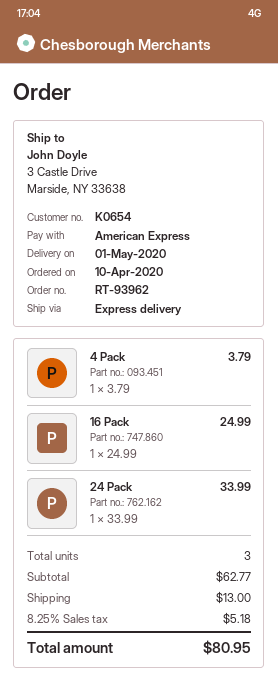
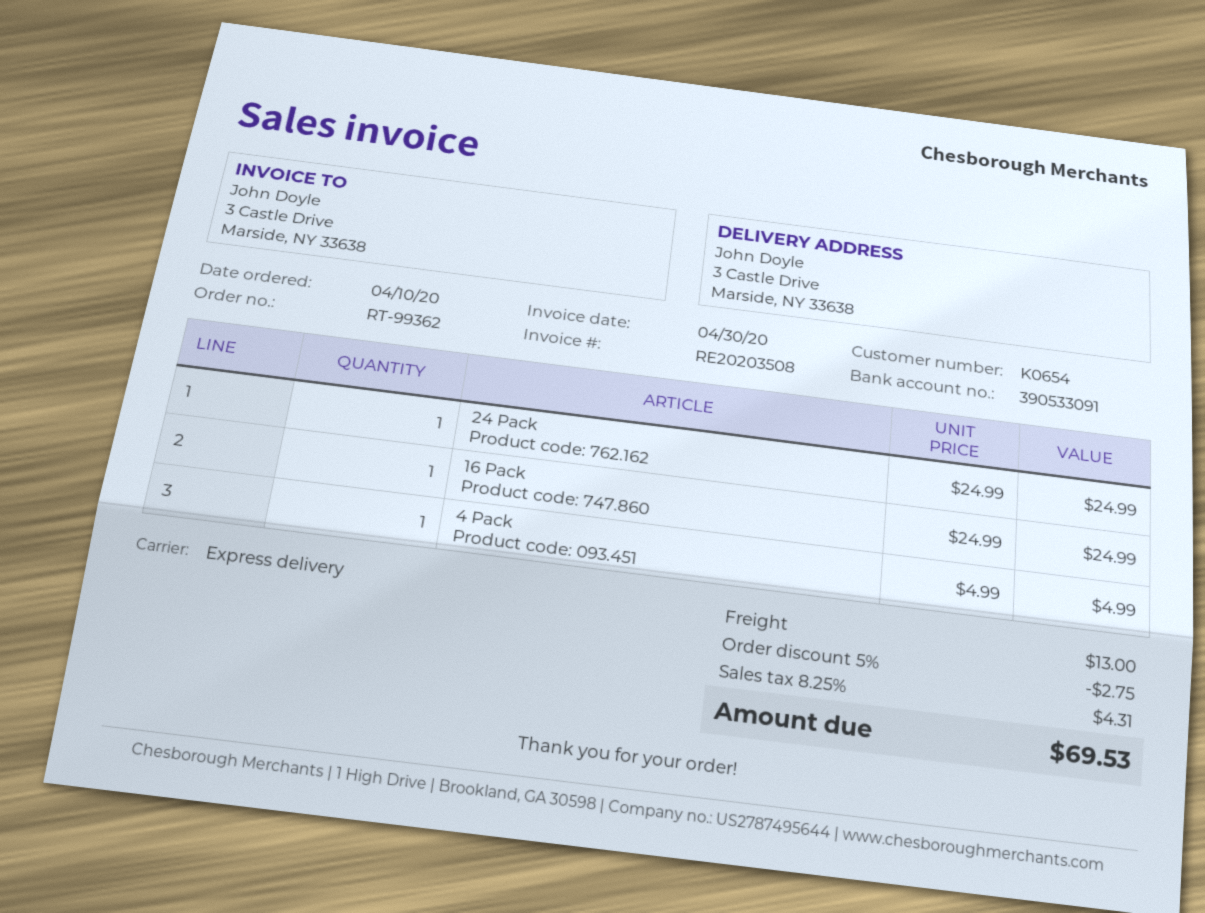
order number: RT-93962 -> RT-99362
4 Pack: 1 x 3.79 = 3.79 -> 1 x 4.99 = 4.99
24 Pack: 1 x 33.99 = 33.99 -> 1 x 24.99 = 24.99
discount: none -> 5% = 2.75
tax: 8.25% = 5.18 -> 8.25% = 4.31
total: 80.95 -> 69.53

